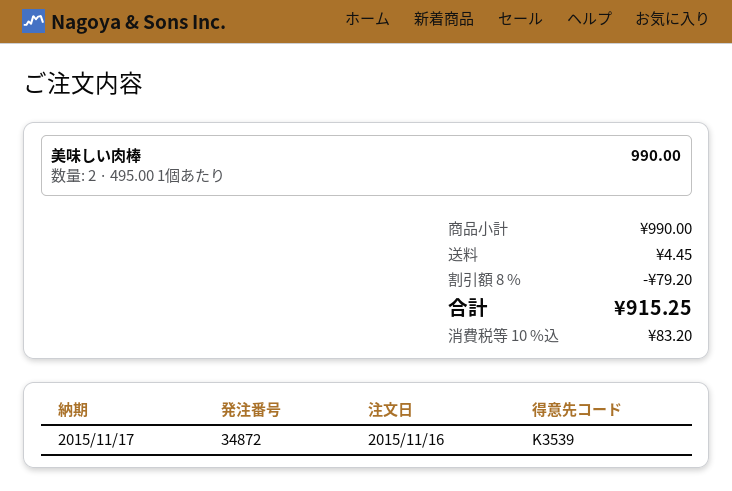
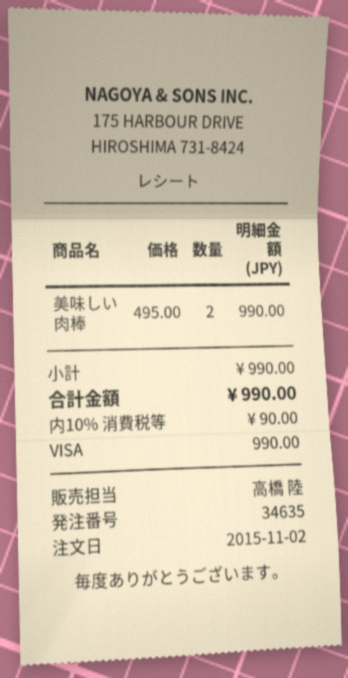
order number: 34872 -> 34635
order date: 2015-11-16 -> 2015-11-02
discount: 8% = 79.20 -> none
shipping: 4.45 -> none
tax: 10% = 83.20 -> 10% = 90.00
total: 915.25 -> 990.00

